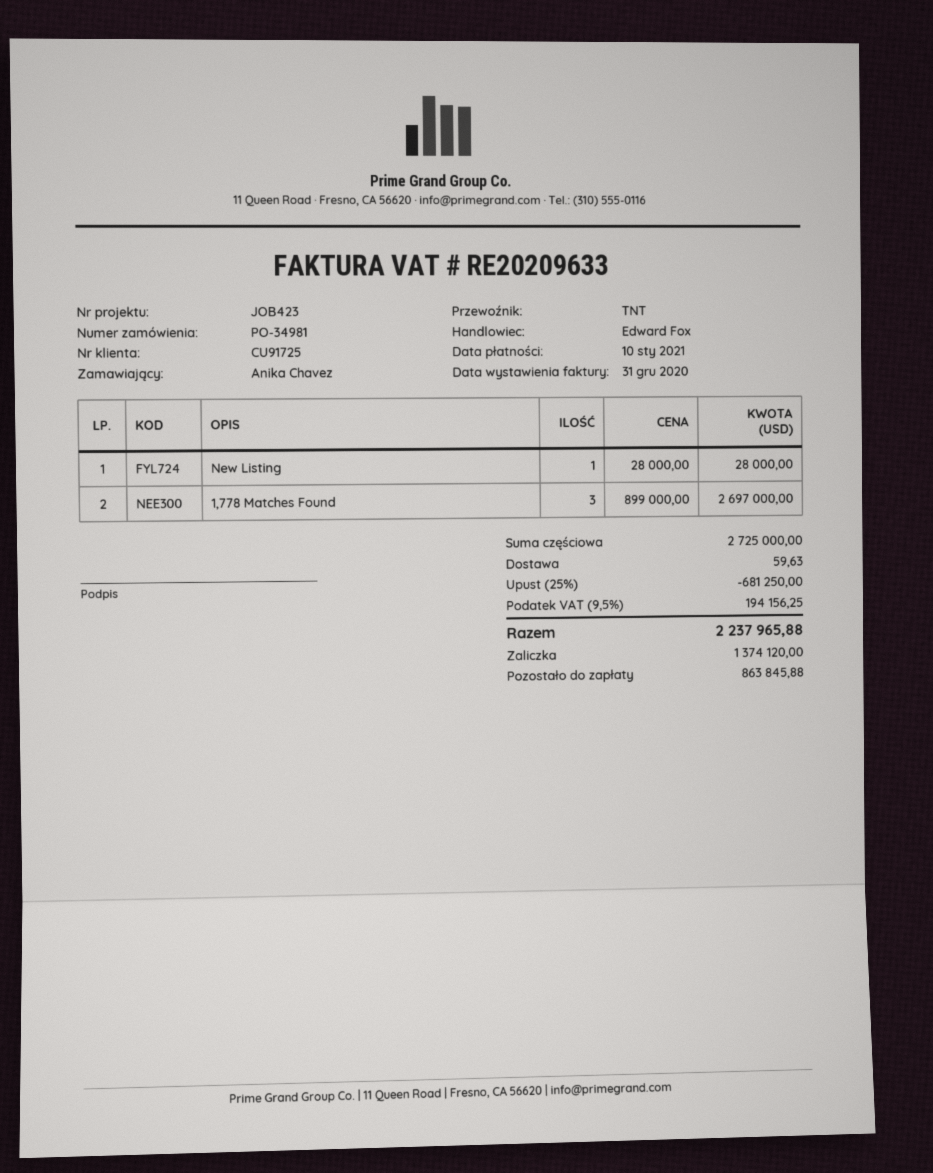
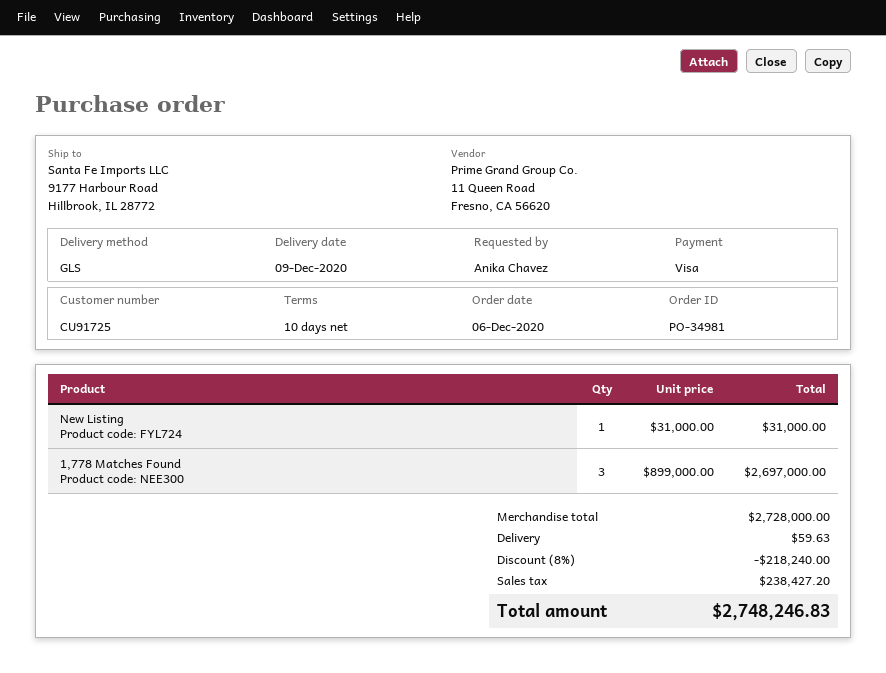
shipping method: TNT -> GLS
New Listing: 1 x 28000.00 = 28000.00 -> 1 x 31000.00 = 31000.00
subtotal: 2725000.00 -> 2728000.00
discount: 25% = 681250.00 -> 8% = 218240.00
tax: 194156.25 -> 238427.20
total: 2237965.88 -> 2748246.83

